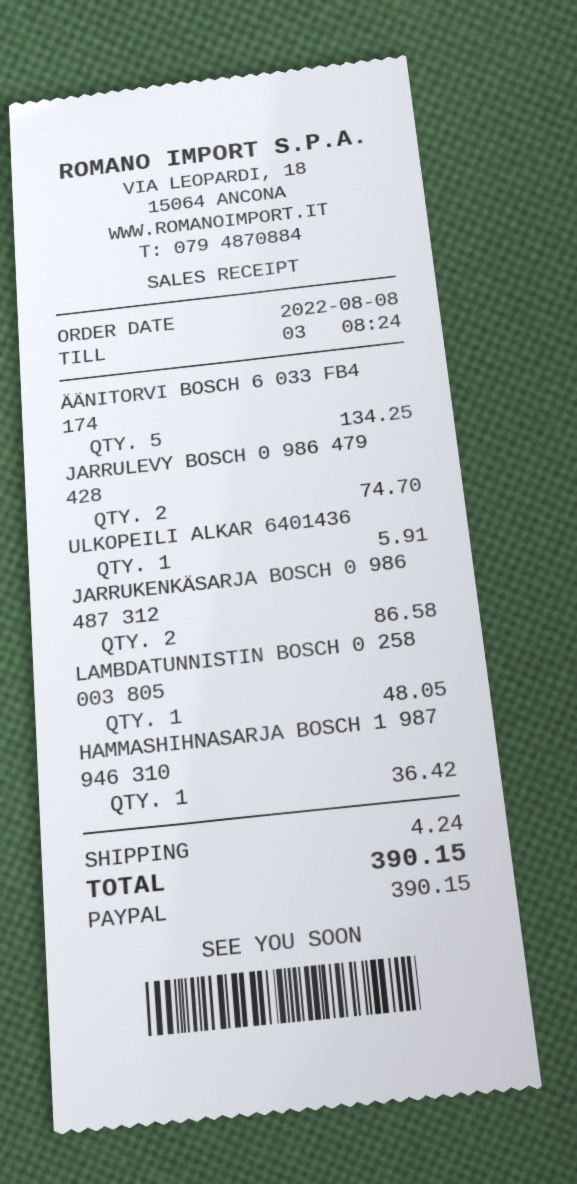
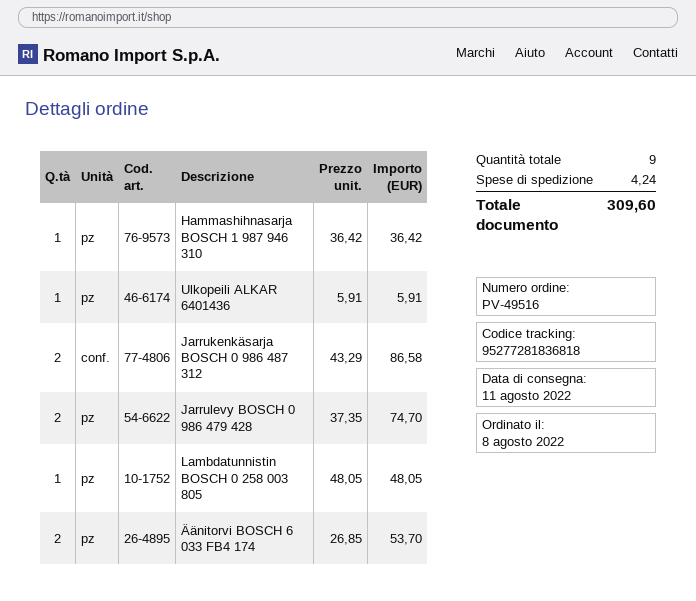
ÄÄNITORVI BOSCH 6 033 FB4 174: 5 for 134.25 -> 2 for 53.70
total: 390.15 -> 309.60

